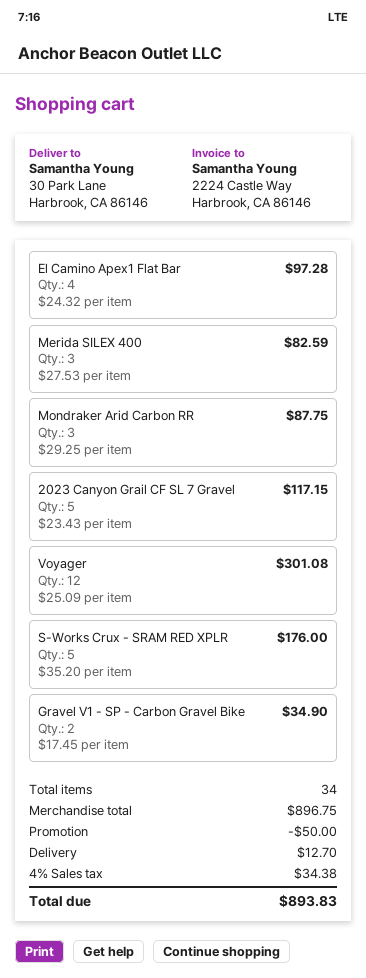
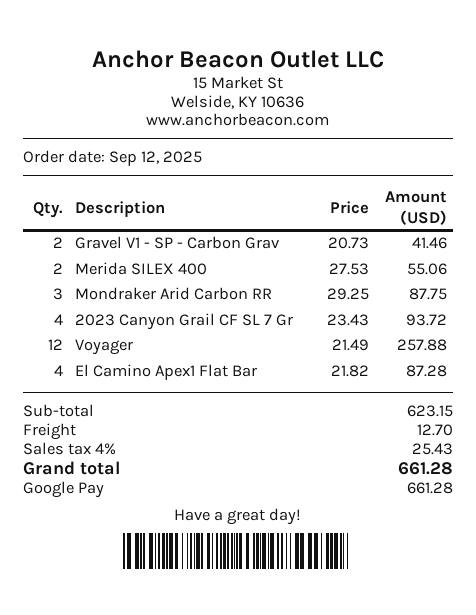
El Camino Apex1 Flat Bar: 4 x 24.32 = 97.28 -> 4 x 21.82 = 87.28
Merida SILEX 400: 3 x 27.53 = 82.59 -> 2 x 27.53 = 55.06
2023 Canyon Grail CF SL 7 Gravel: 5 x 23.43 = 117.15 -> 4 x 23.43 = 93.72
Voyager: 12 x 25.09 = 301.08 -> 12 x 21.49 = 257.88
S-Works Crux - SRAM RED XPLR: 5 x 35.20 = 176.00 -> none
Gravel V1 - SP - Carbon Gravel Bike: 2 x 17.45 = 34.90 -> 2 x 20.73 = 41.46
subtotal: 896.75 -> 623.15
discount: 50.00 -> none
tax: 4% = 34.38 -> 4% = 25.43
total: 893.83 -> 661.28

